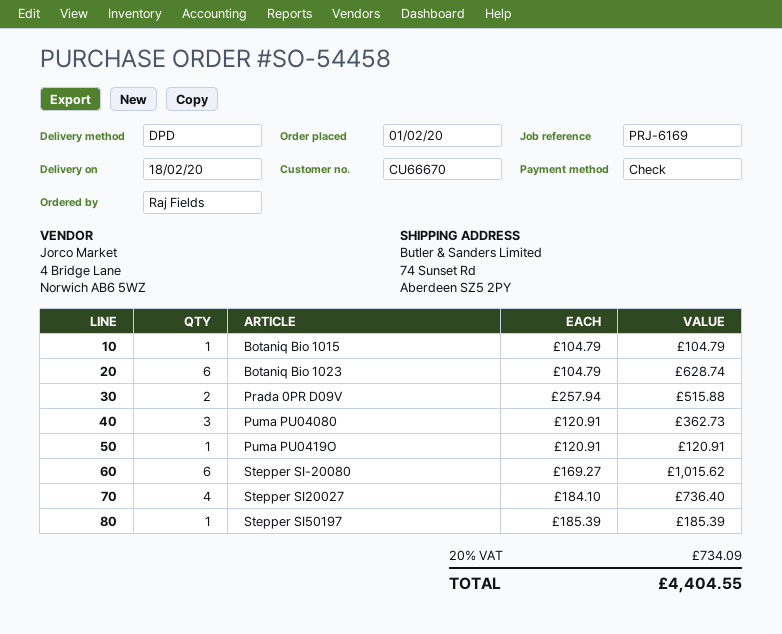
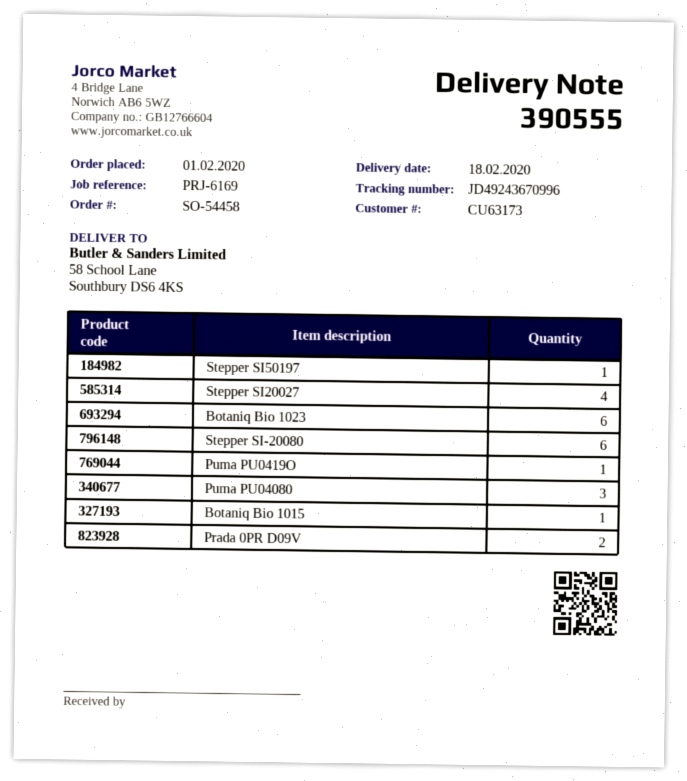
customer number: CU66670 -> CU63173
ship to: 74 Sunset Rd, Aberdeen SZ5 2PY -> 58 School Lane, Southbury DS6 4KS

